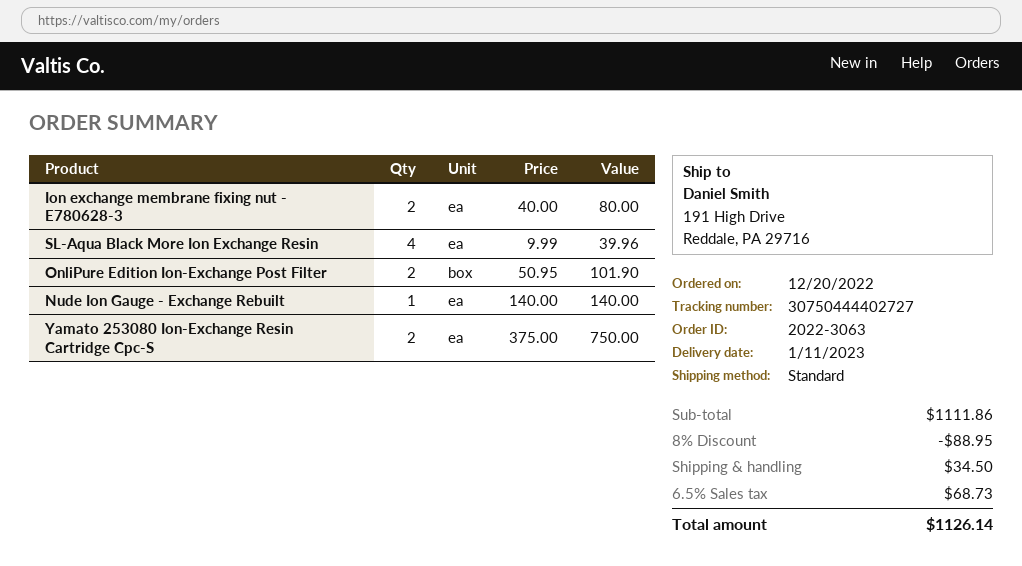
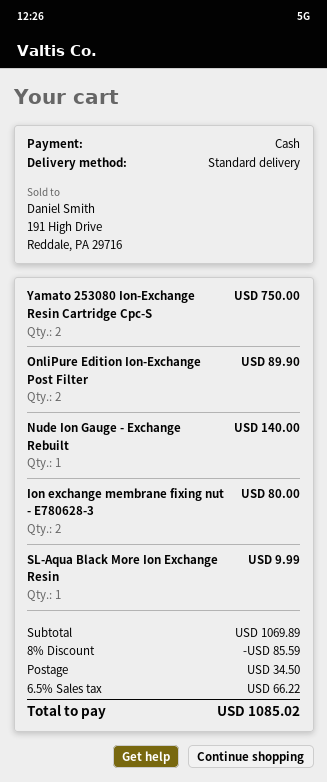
SL-Aqua Black More Ion Exchange Resin: 4 for 39.96 -> 1 for 9.99
OnliPure Edition Ion-Exchange Post Filter: 2 for 101.90 -> 2 for 89.90
subtotal: 1111.86 -> 1069.89
discount: 8% = 88.95 -> 8% = 85.59
tax: 6.5% = 68.73 -> 6.5% = 66.22
total: 1126.14 -> 1085.02

